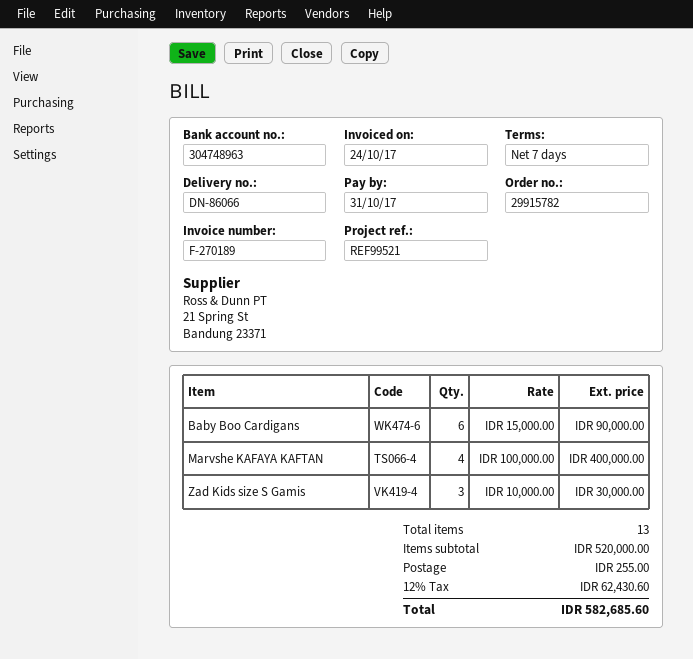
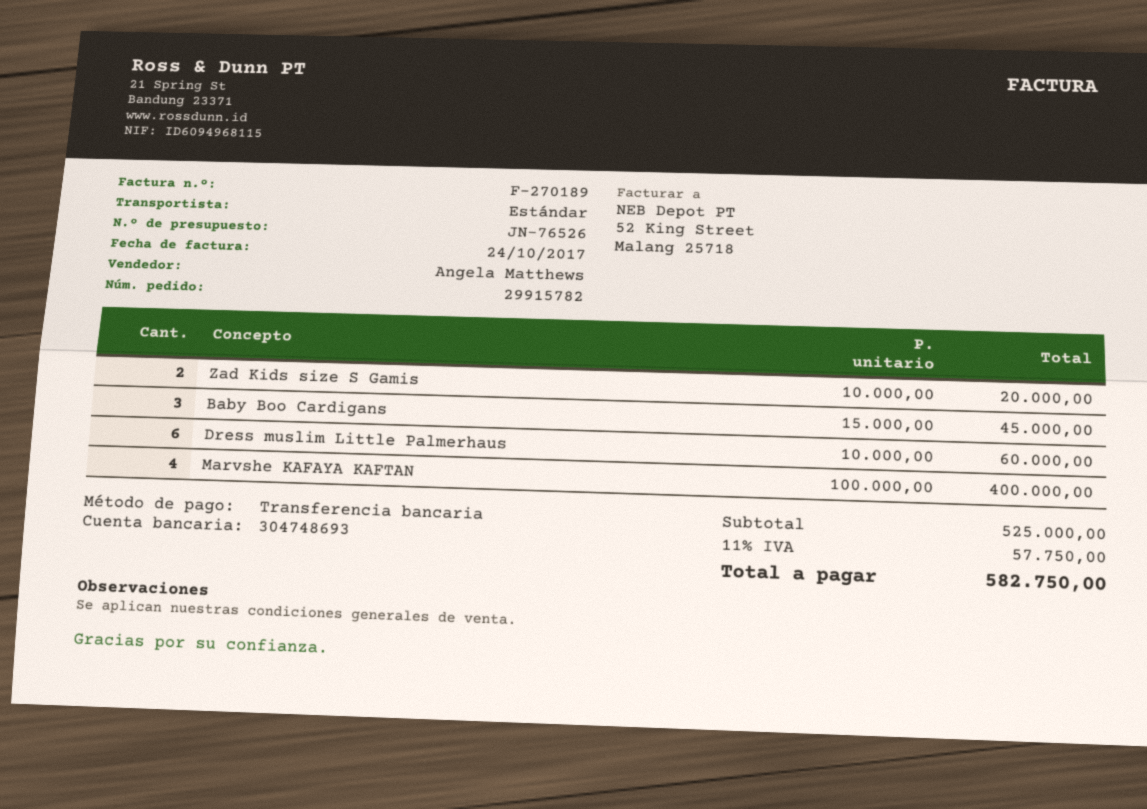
bank account: 304748963 -> 304748693
Baby Boo Cardigans: 6 x 15000.00 = 90000.00 -> 3 x 15000.00 = 45000.00
Zad Kids size S Gamis: 3 x 10000.00 = 30000.00 -> 2 x 10000.00 = 20000.00
Dress muslim Little Palmerhaus: none -> 6 x 10000.00 = 60000.00
subtotal: 520000.00 -> 525000.00
shipping: 255.00 -> none
tax: 12% = 62430.60 -> 11% = 57750.00
total: 582685.60 -> 582750.00

